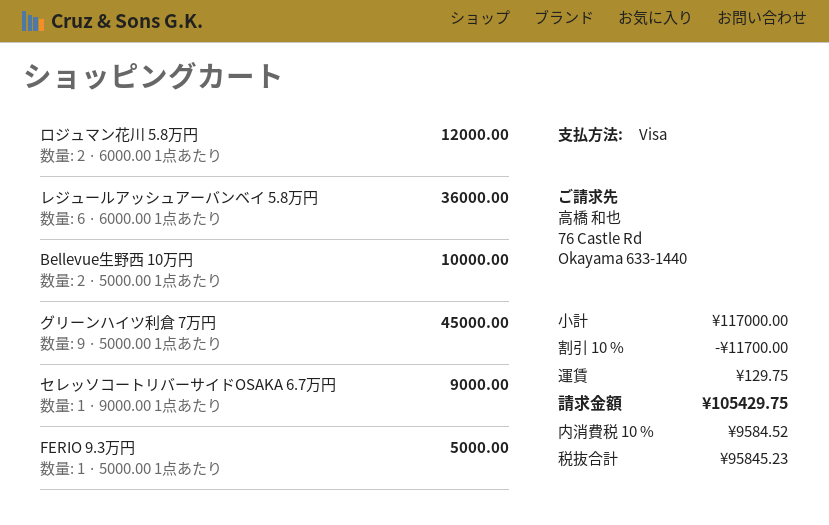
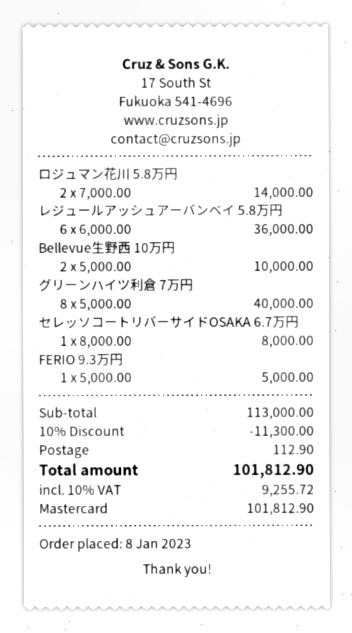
payment method: Visa -> Mastercard
ロジュマン花川 5.8万円: 2 x 6000.00 = 12000.00 -> 2 x 7000.00 = 14000.00
グリーンハイツ利倉 7万円: 9 x 5000.00 = 45000.00 -> 8 x 5000.00 = 40000.00
セレッソコートリバーサイドOSAKA 6.7万円: 1 x 9000.00 = 9000.00 -> 1 x 8000.00 = 8000.00
subtotal: 117000.00 -> 113000.00
discount: 10% = 11700.00 -> 10% = 11300.00
shipping: 129.75 -> 112.90
tax: 10% = 9584.52 -> 10% = 9255.72
total: 105429.75 -> 101812.90

